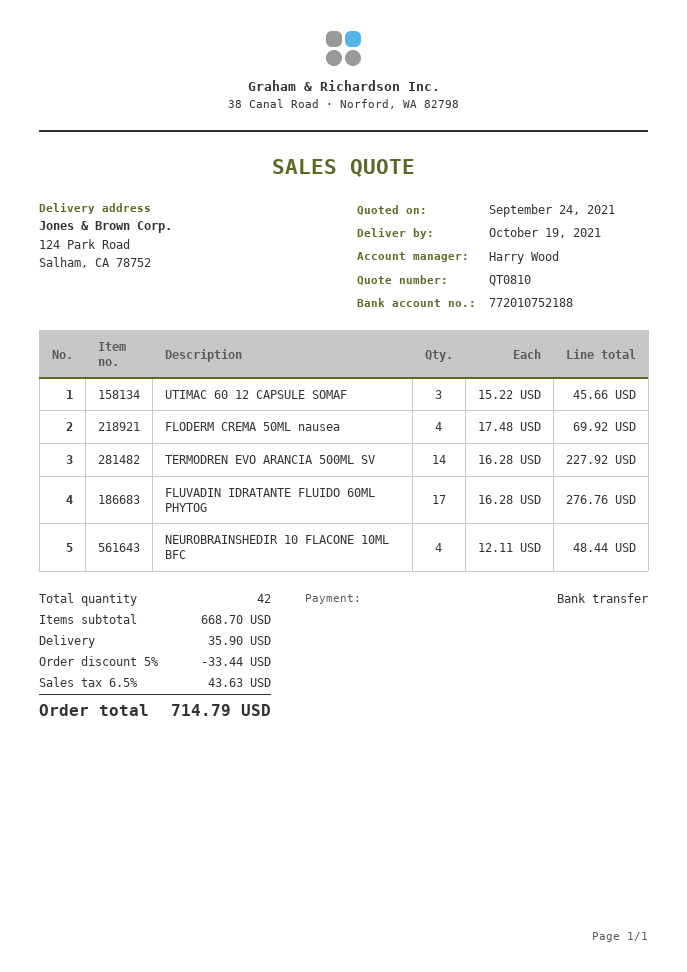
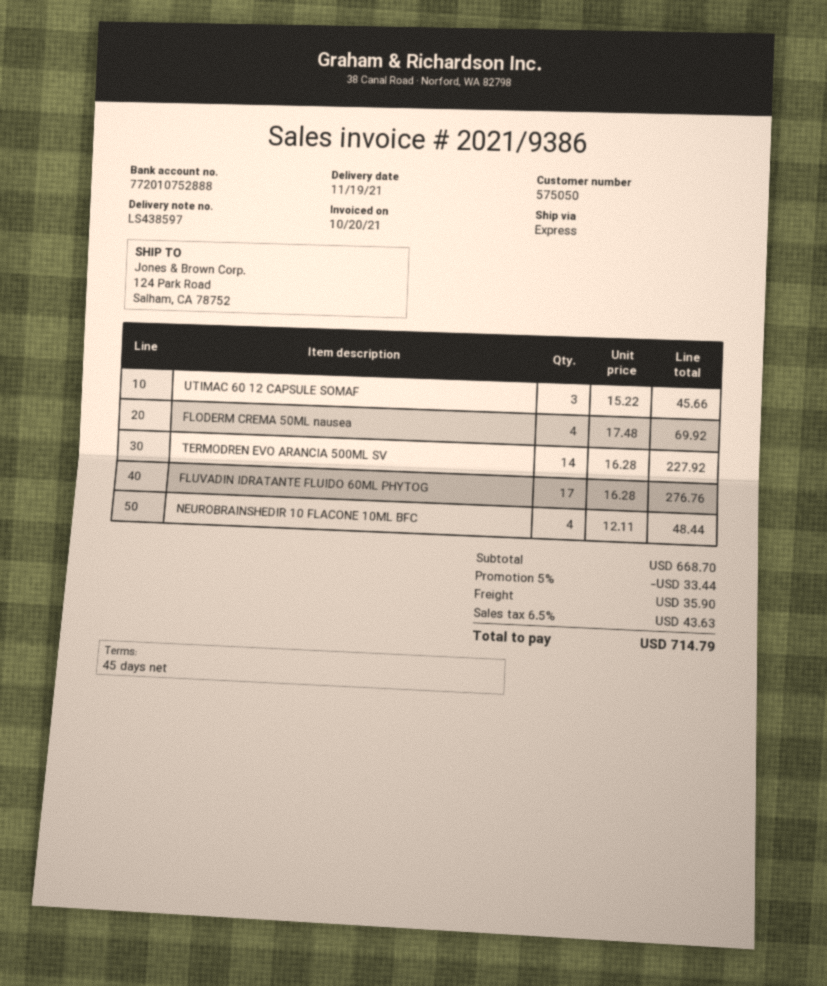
delivery date: 2021-10-19 -> 2021-11-19
bank account: 772010752188 -> 772010752888

